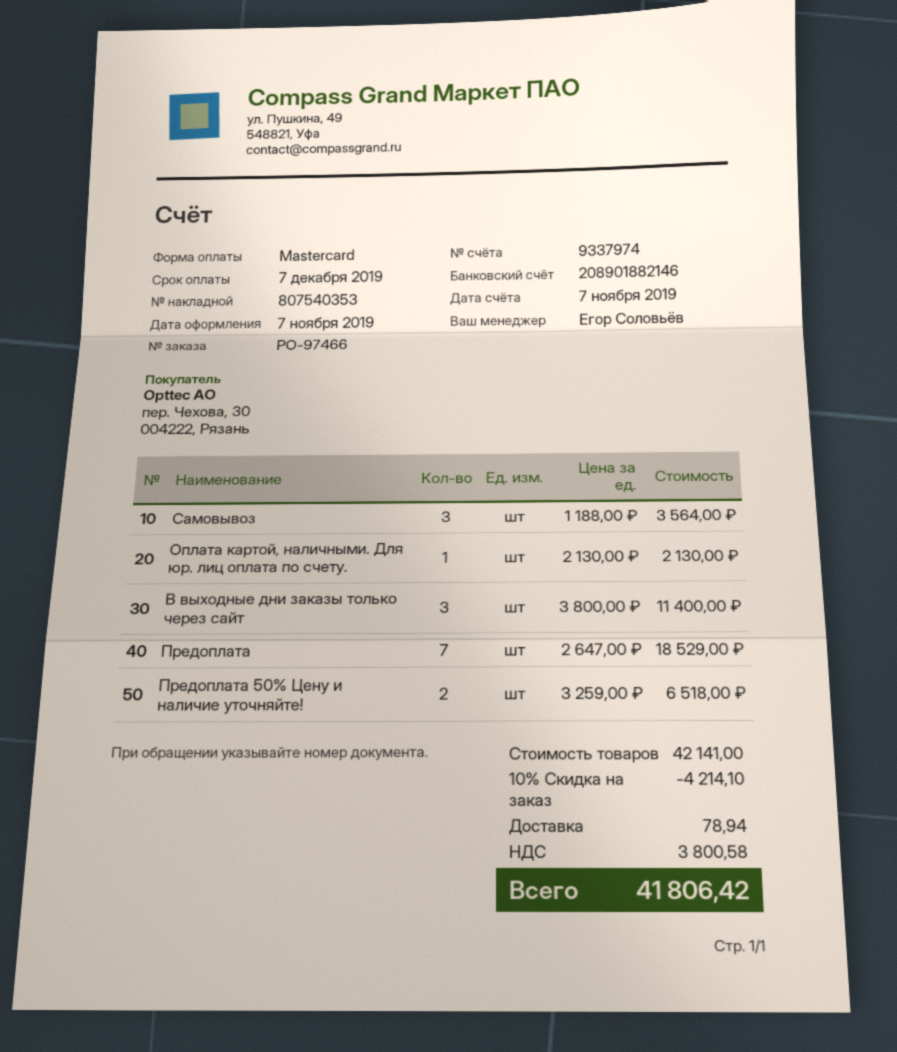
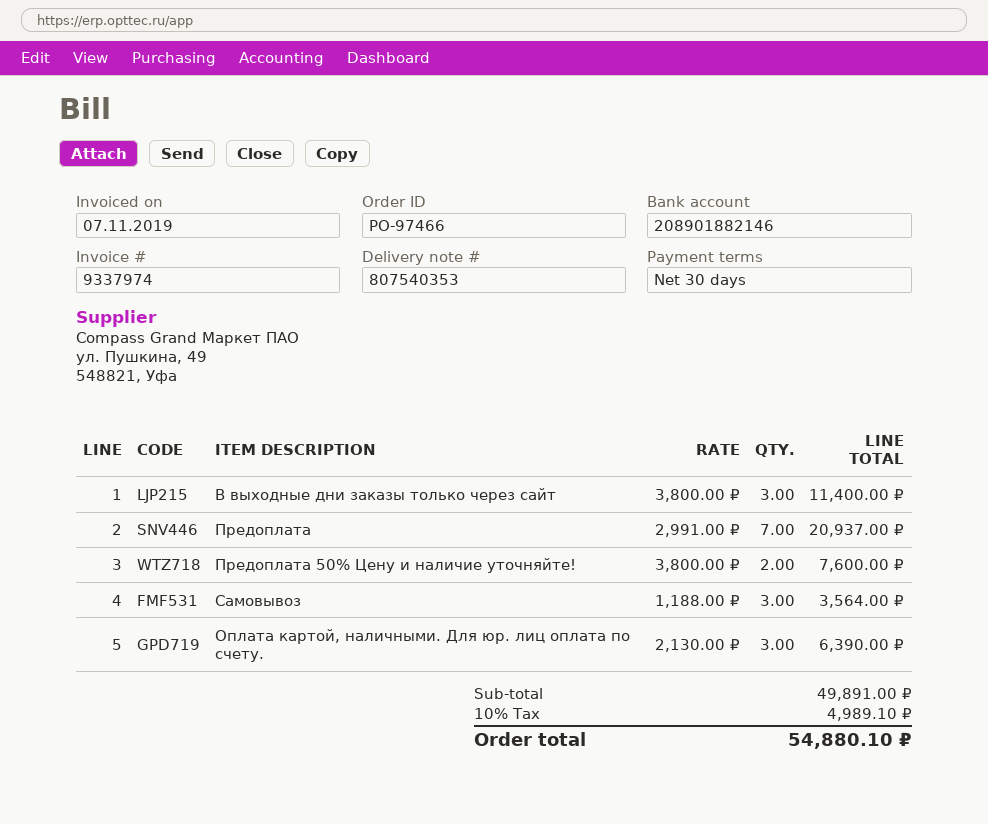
Оплата картой, наличными. Для юр. лиц оплата по счету.: 1 x 2130.00 = 2130.00 -> 3 x 2130.00 = 6390.00
Предоплата: 7 x 2647.00 = 18529.00 -> 7 x 2991.00 = 20937.00
Предоплата 50% Цену и наличие уточняйте!: 2 x 3259.00 = 6518.00 -> 2 x 3800.00 = 7600.00
subtotal: 42141.00 -> 49891.00
discount: 10% = 4214.10 -> none
shipping: 78.94 -> none
tax: 3800.58 -> 4989.10
total: 41806.42 -> 54880.10

